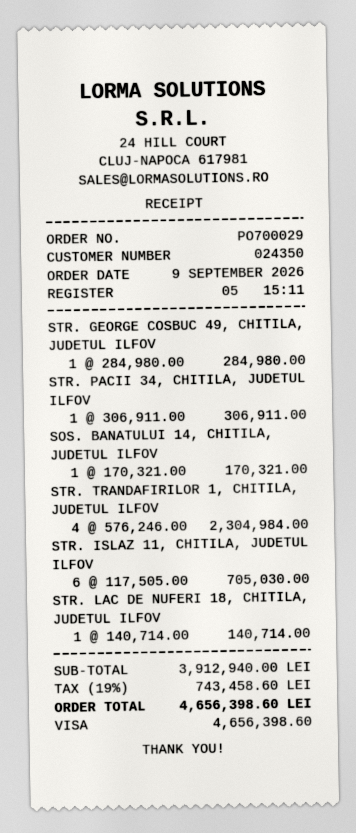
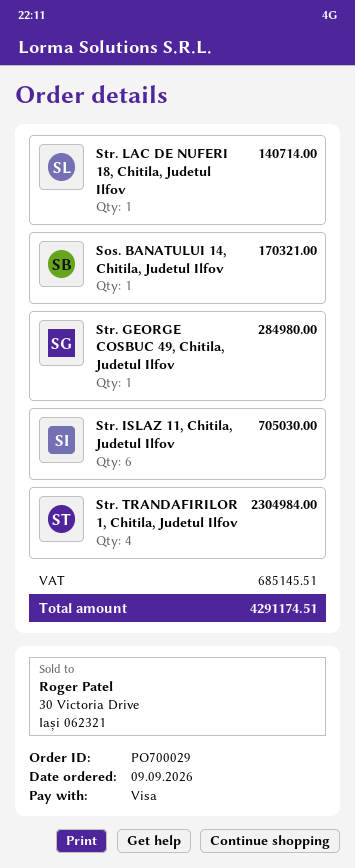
STR. PACII 34, CHITILA, JUDETUL ILFOV: 1 for 306911.00 -> none
tax: 743458.60 -> 685145.51
total: 4656398.60 -> 4291174.51

